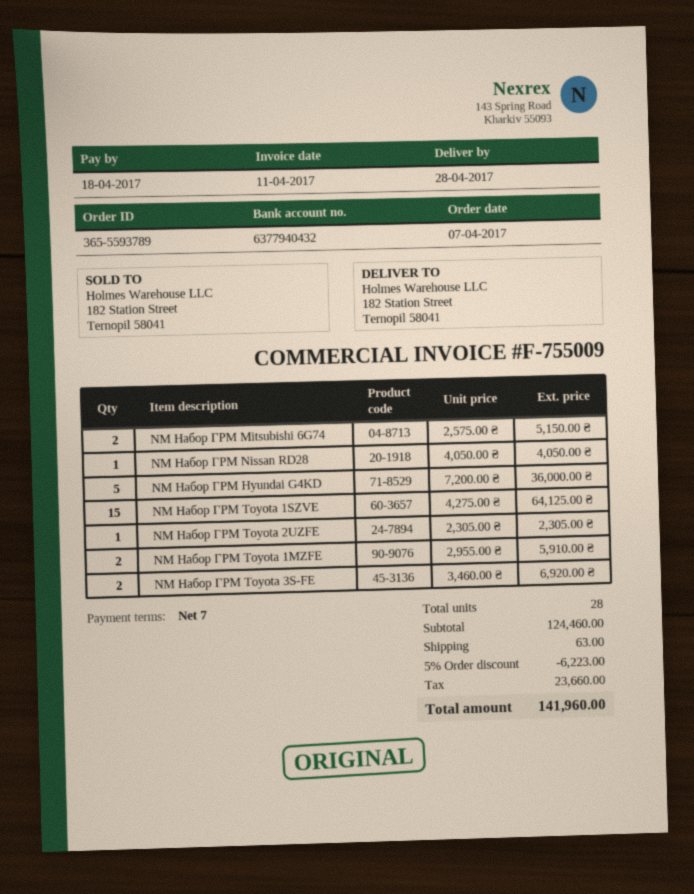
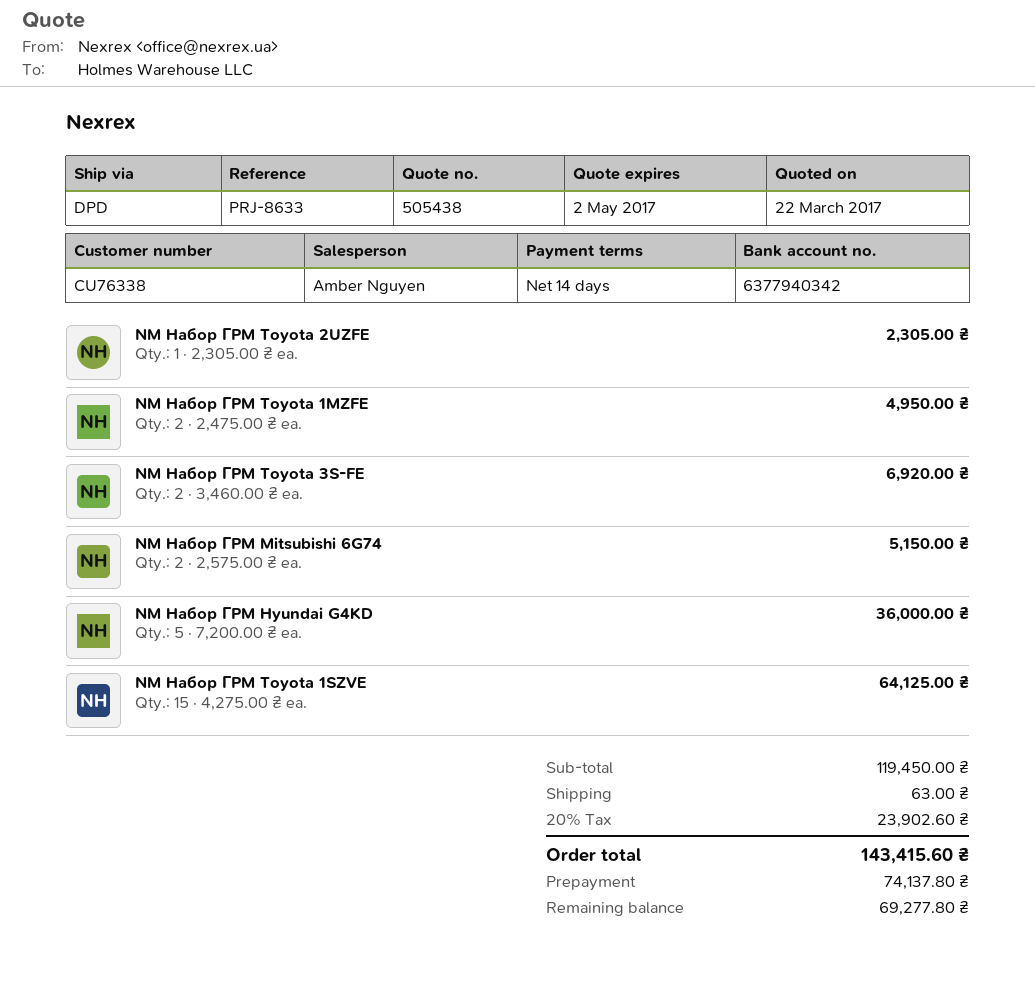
payment terms: 7 days -> 14 days
bank account: 6377940432 -> 6377940342
NM Набор ГРМ Nissan RD28: 1 x 4050.00 = 4050.00 -> none
NM Набор ГРМ Toyota 1MZFE: 2 x 2955.00 = 5910.00 -> 2 x 2475.00 = 4950.00
subtotal: 124460.00 -> 119450.00
discount: 5% = 6223.00 -> none
tax: 23660.00 -> 23902.60
total: 141960.00 -> 143415.60

